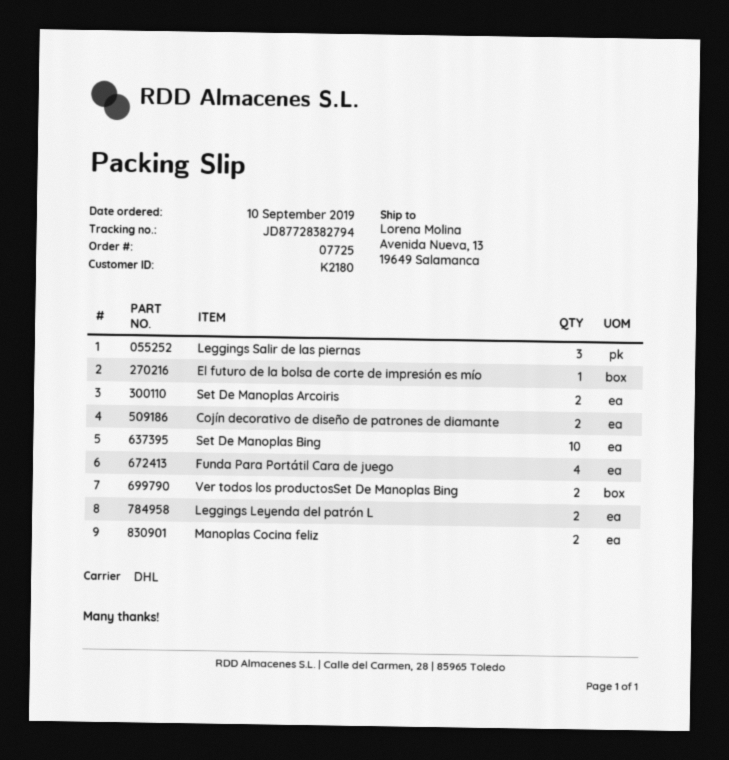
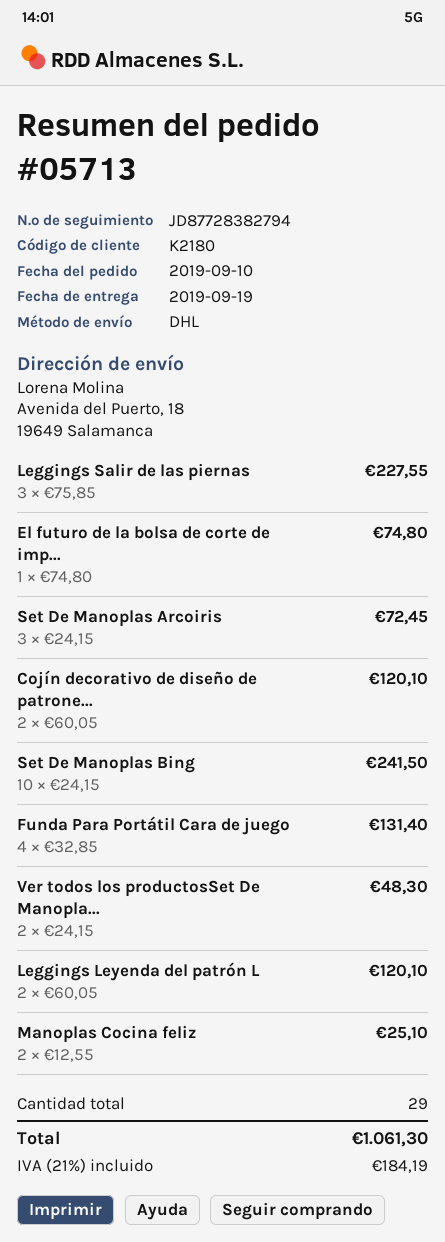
order number: 07725 -> 05713
ship to: Avenida Nueva, 13, 19649 Salamanca -> Avenida del Puerto, 18, 19649 Salamanca
Set De Manoplas Arcoiris: 2 -> 3

